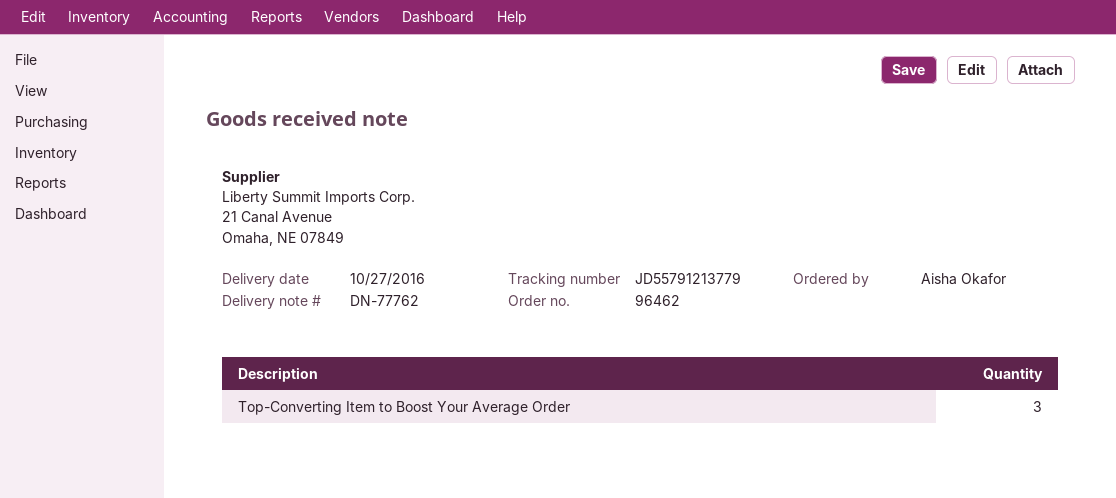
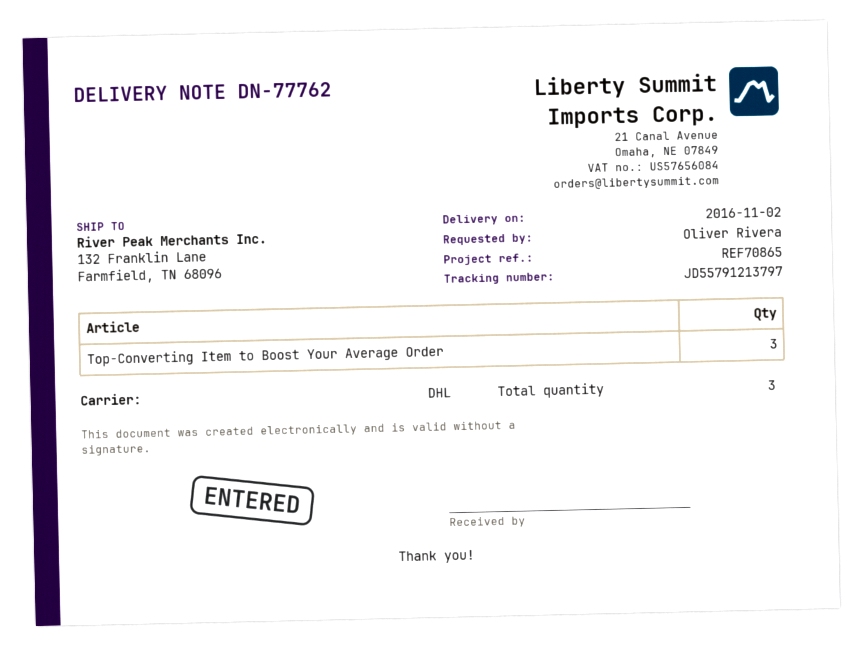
delivery date: 2016-10-27 -> 2016-11-02
ordered by: Aisha Okafor -> Oliver Rivera
tracking number: JD55791213779 -> JD55791213797

